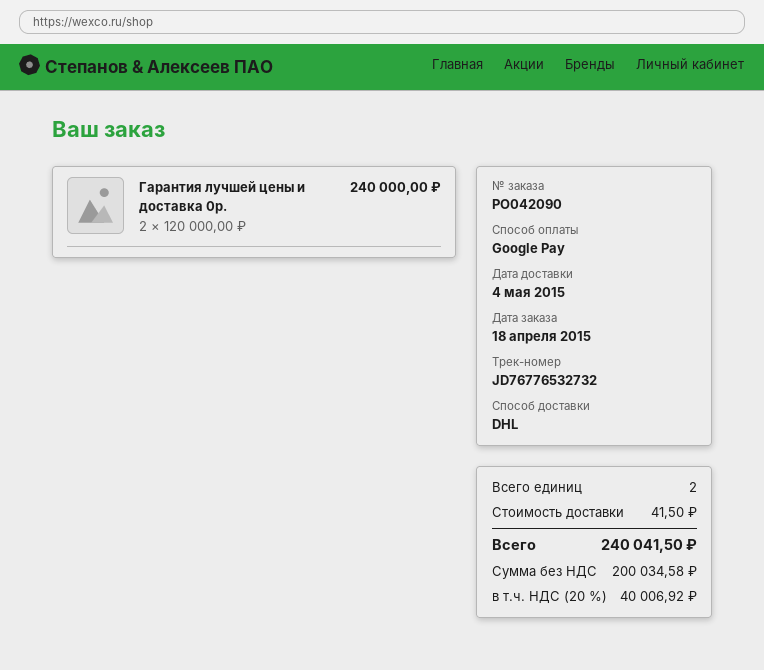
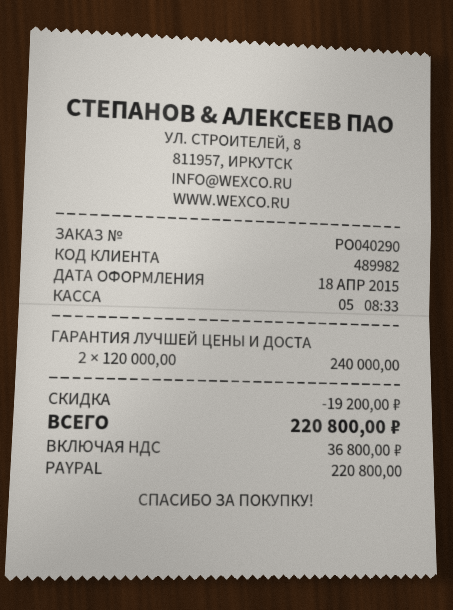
order number: PO042090 -> PO040290
payment method: Google Pay -> PayPal
discount: none -> 19200.00
shipping: 41.50 -> none
tax: 40006.92 -> 36800.00
total: 240041.50 -> 220800.00

